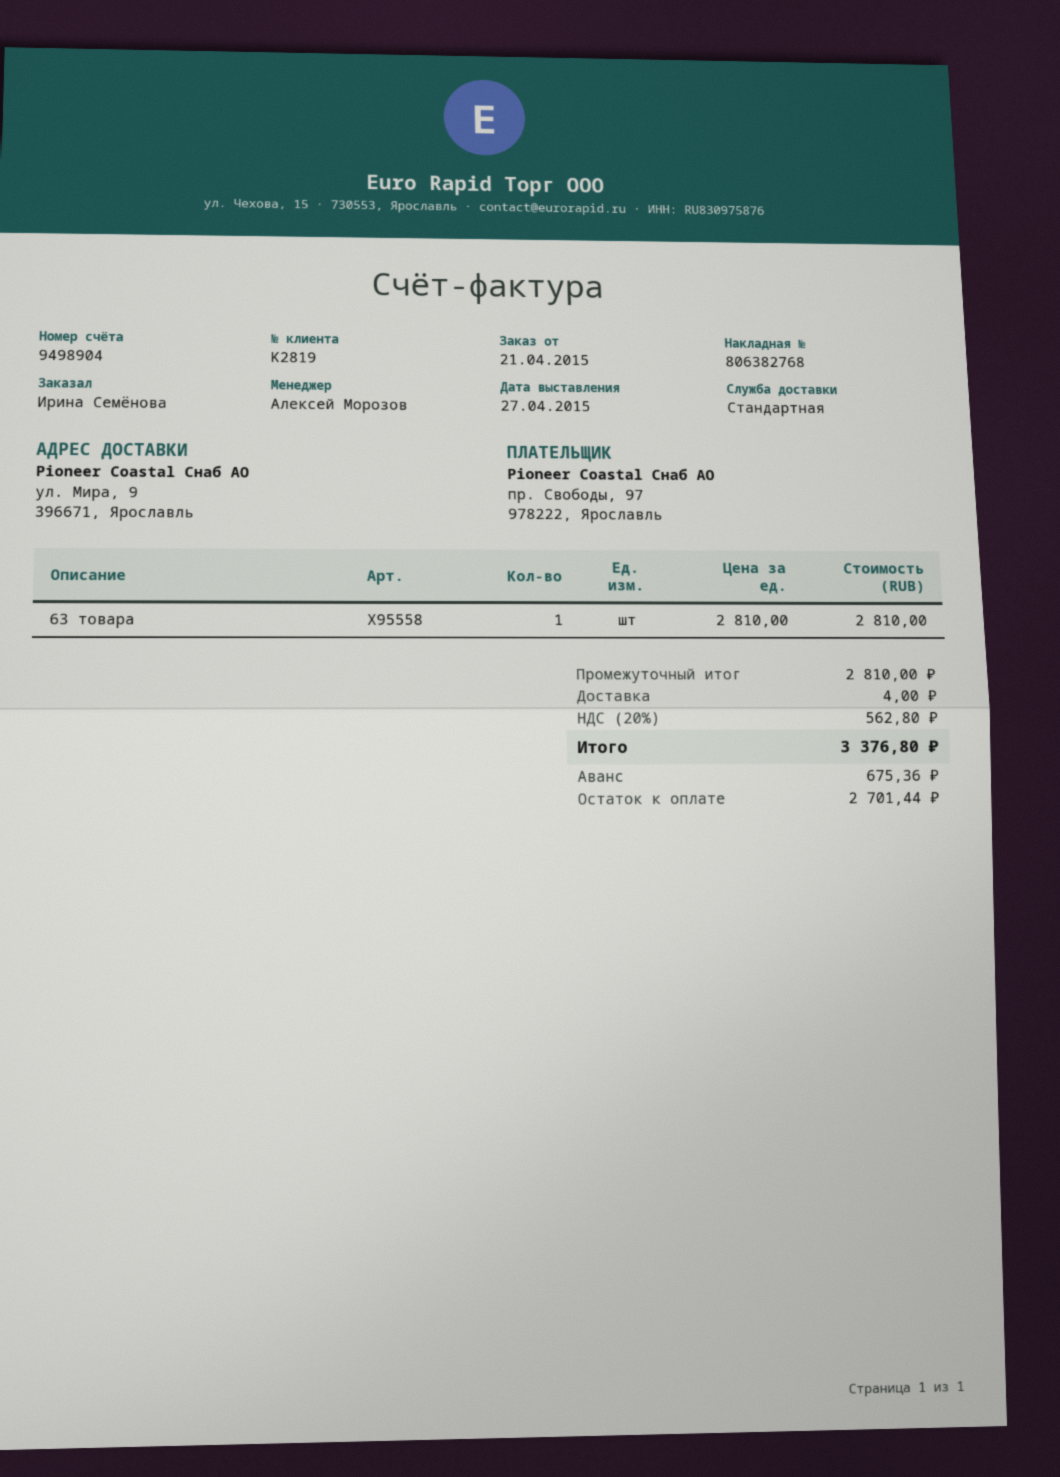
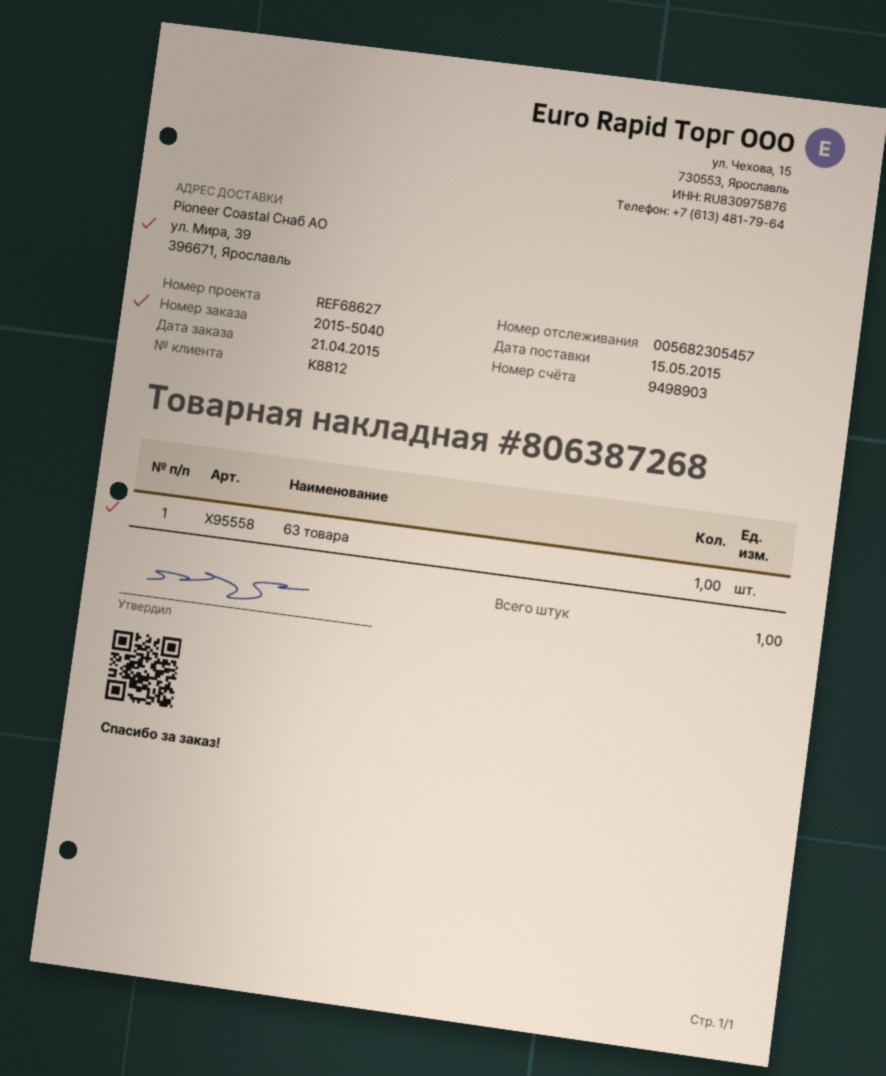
delivery note number: 806382768 -> 806387268
invoice number: 9498904 -> 9498903
customer number: K2819 -> K8812
ship to: ул. Мира, 9, 396671, Ярославль -> ул. Мира, 39, 396671, Ярославль

